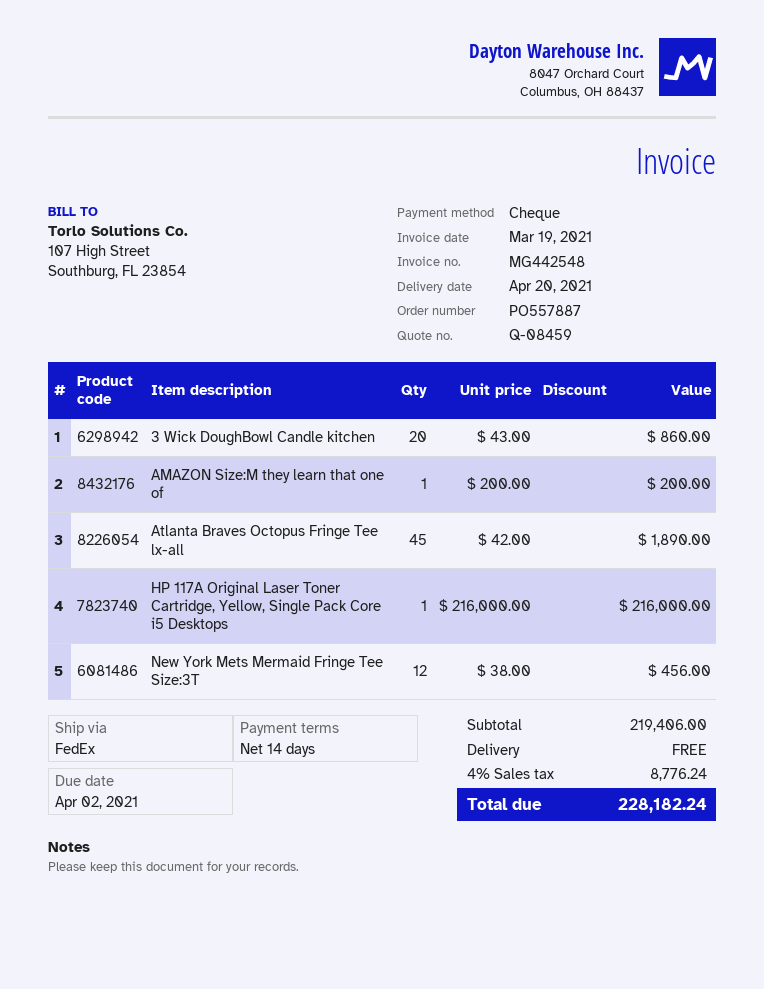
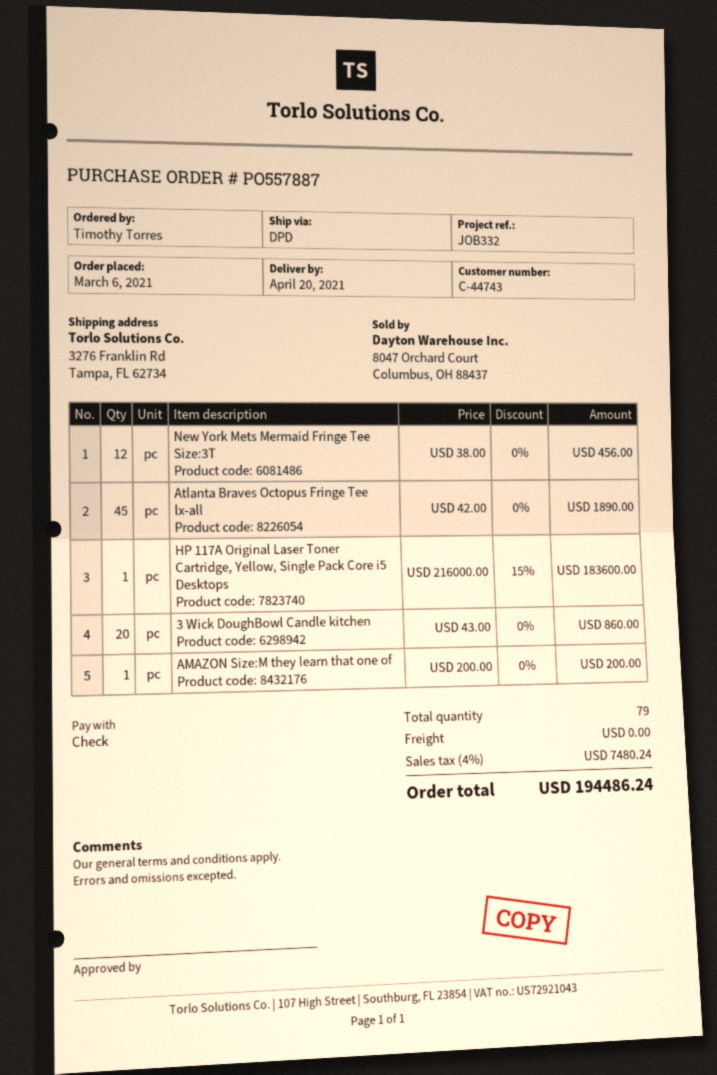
shipping method: FedEx -> DPD
HP 117A Original Laser Toner Cartridge, Yellow, Single Pack Core i5 Desktops: 1 x 216000.00 = 216000.00 -> 1 x 216000.00 - 15% = 183600.00
tax: 4% = 8776.24 -> 4% = 7480.24
total: 228182.24 -> 194486.24

